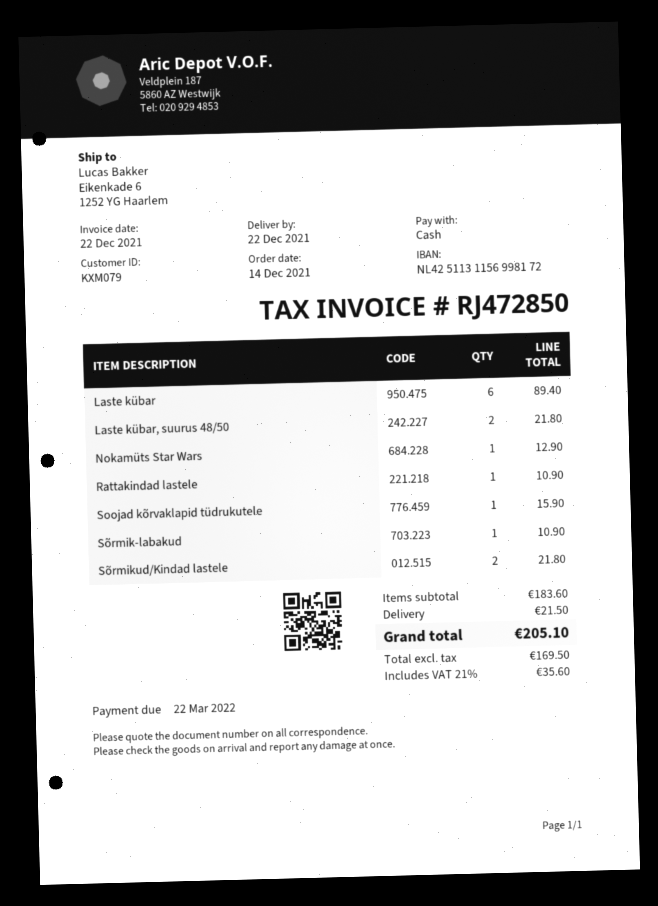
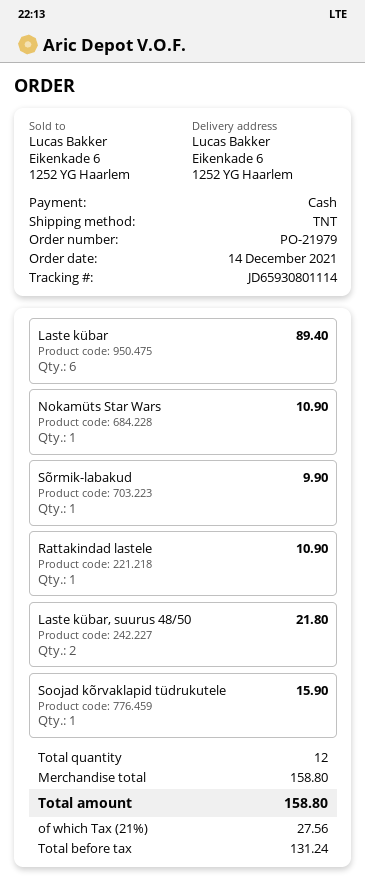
Nokamüts Star Wars: 1 for 12.90 -> 1 for 10.90
Sõrmik-labakud: 1 for 10.90 -> 1 for 9.90
Sõrmikud/Kindad lastele: 2 for 21.80 -> none
subtotal: 183.60 -> 158.80
shipping: 21.50 -> none
net: 169.50 -> 131.24
tax: 21% = 35.60 -> 21% = 27.56
total: 205.10 -> 158.80

